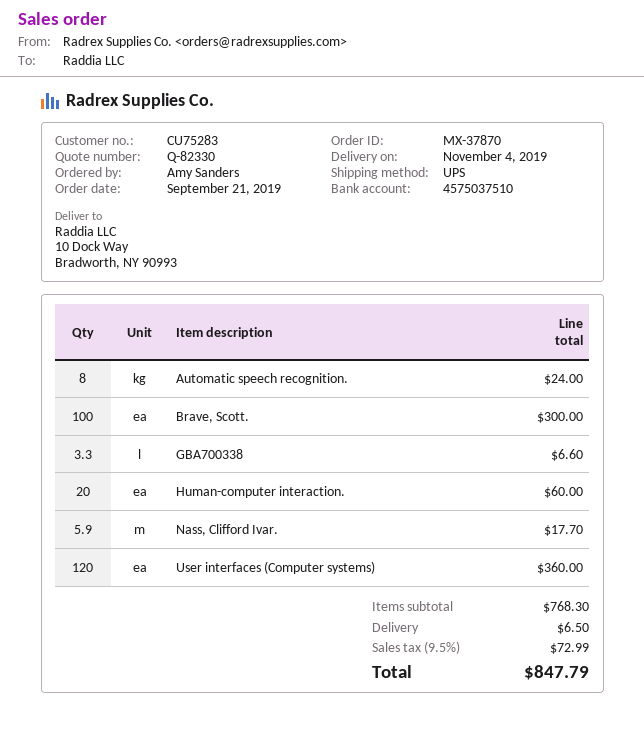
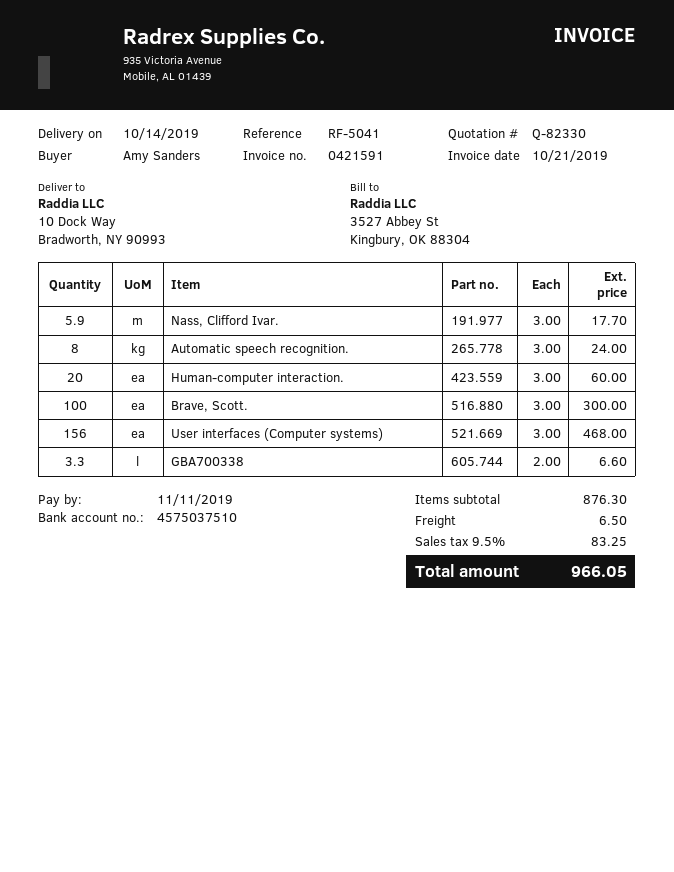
delivery date: 2019-11-04 -> 2019-10-14
User interfaces (Computer systems): 120 for 360.00 -> 156 for 468.00
subtotal: 768.30 -> 876.30
tax: 9.5% = 72.99 -> 9.5% = 83.25
total: 847.79 -> 966.05

